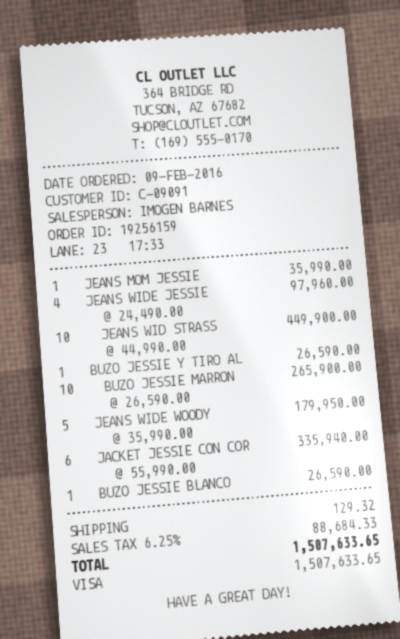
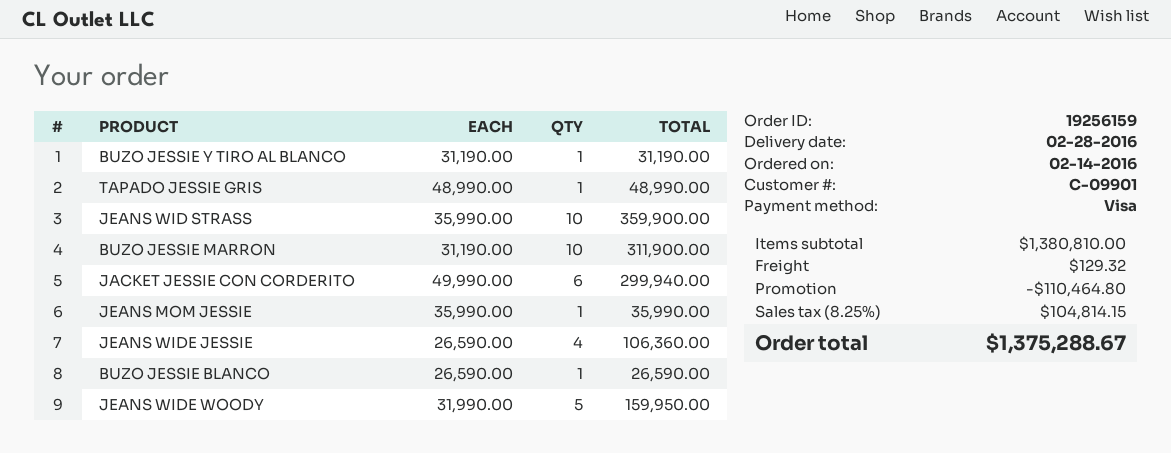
order date: 2016-02-09 -> 2016-02-14
customer number: C-09091 -> C-09901
JEANS WIDE JESSIE: 4 x 24490.00 = 97960.00 -> 4 x 26590.00 = 106360.00
JEANS WID STRASS: 10 x 44990.00 = 449900.00 -> 10 x 35990.00 = 359900.00
BUZO JESSIE Y TIRO AL: 1 x 26590.00 = 26590.00 -> 1 x 31190.00 = 31190.00
BUZO JESSIE MARRON: 10 x 26590.00 = 265900.00 -> 10 x 31190.00 = 311900.00
JEANS WIDE WOODY: 5 x 35990.00 = 179950.00 -> 5 x 31990.00 = 159950.00
JACKET JESSIE CON COR: 6 x 55990.00 = 335940.00 -> 6 x 49990.00 = 299940.00
TAPADO JESSIE GRIS: none -> 1 x 48990.00 = 48990.00
discount: none -> 110464.80
tax: 6.25% = 88684.33 -> 8.25% = 104814.15
total: 1507633.65 -> 1375288.67

